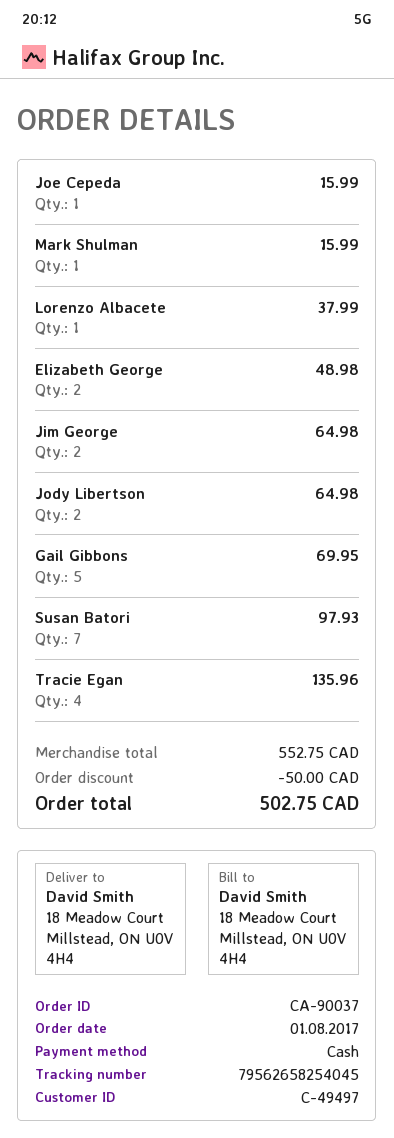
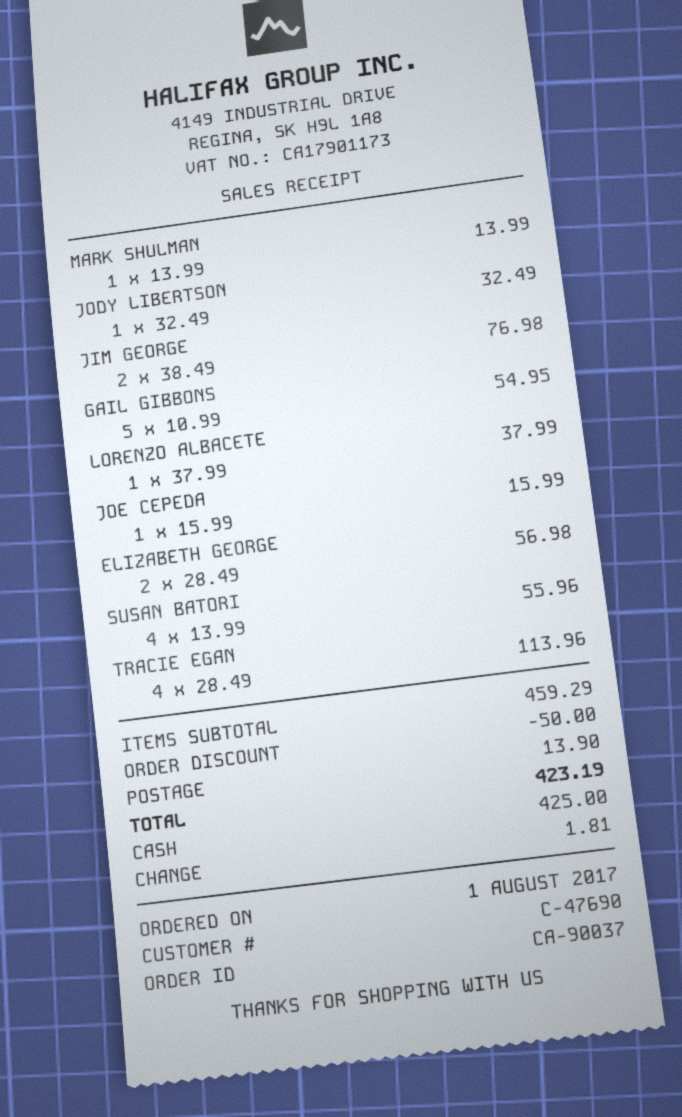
customer number: C-49497 -> C-47690
Mark Shulman: 1 for 15.99 -> 1 for 13.99
Elizabeth George: 2 for 48.98 -> 2 for 56.98
Jim George: 2 for 64.98 -> 2 for 76.98
Jody Libertson: 2 for 64.98 -> 1 for 32.49
Gail Gibbons: 5 for 69.95 -> 5 for 54.95
Susan Batori: 7 for 97.93 -> 4 for 55.96
Tracie Egan: 4 for 135.96 -> 4 for 113.96
subtotal: 552.75 -> 459.29
shipping: none -> 13.90
total: 502.75 -> 423.19

